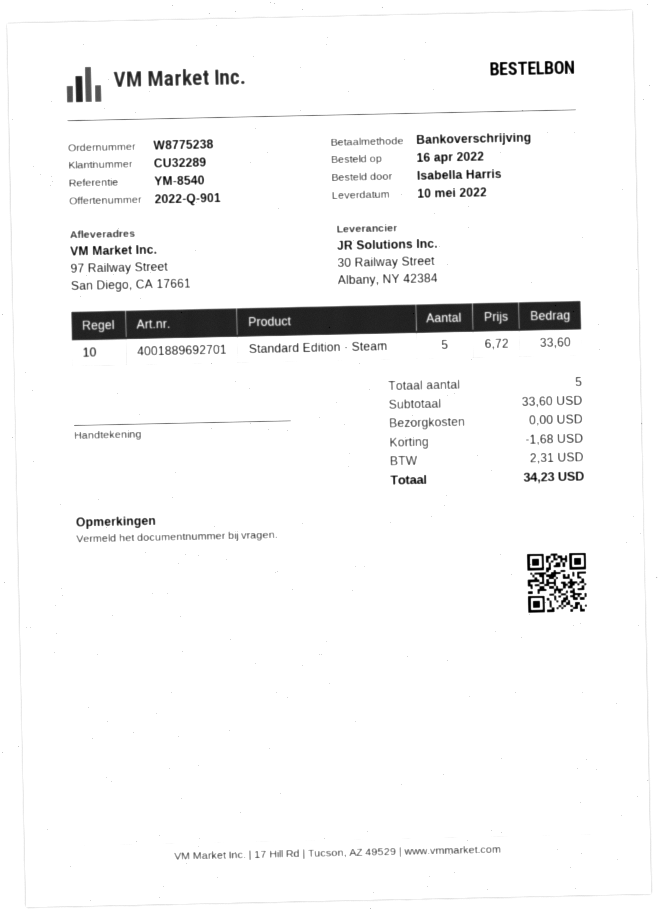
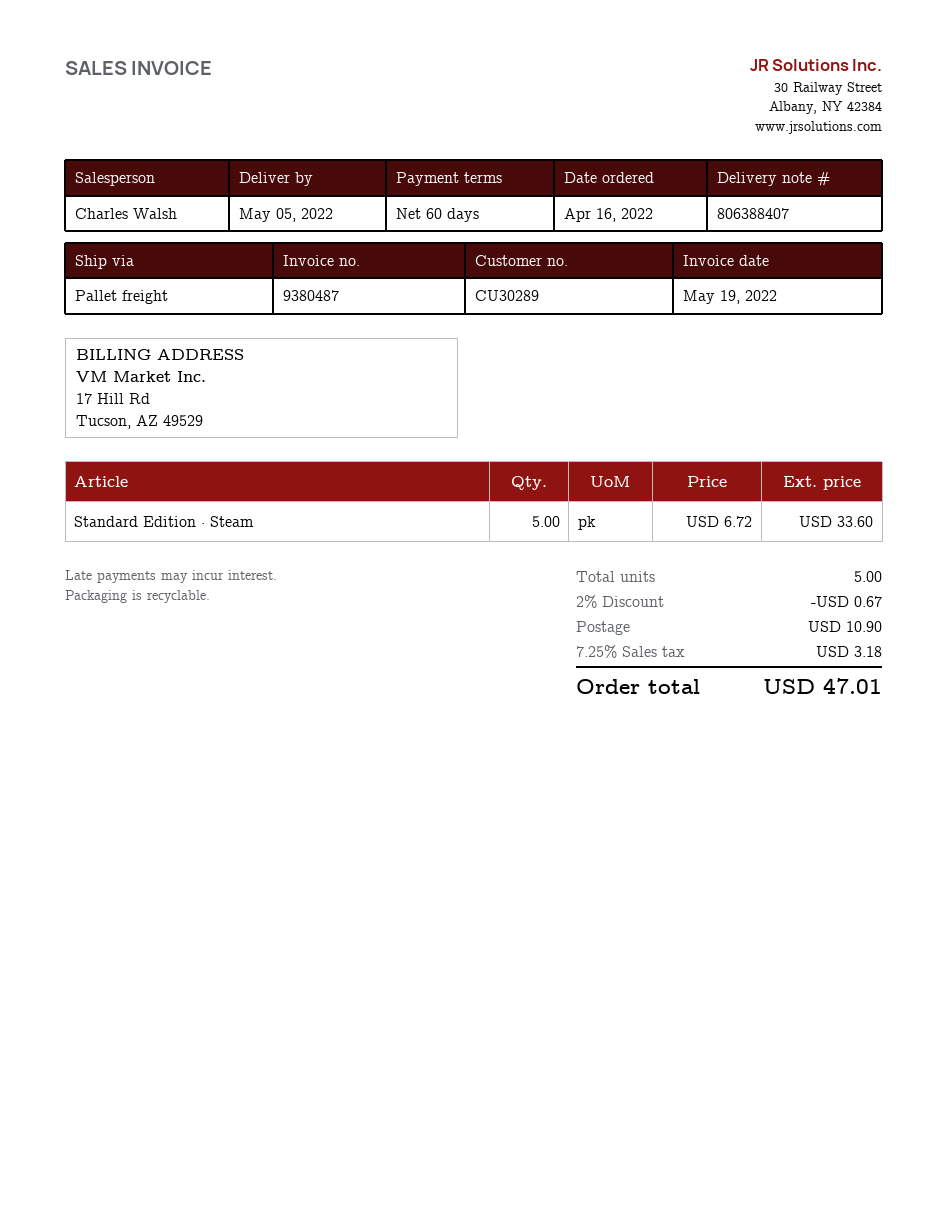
delivery date: 2022-05-10 -> 2022-05-05
customer number: CU32289 -> CU30289
discount: 1.68 -> 0.67
shipping: 0.00 -> 10.90
tax: 2.31 -> 3.18
total: 34.23 -> 47.01

